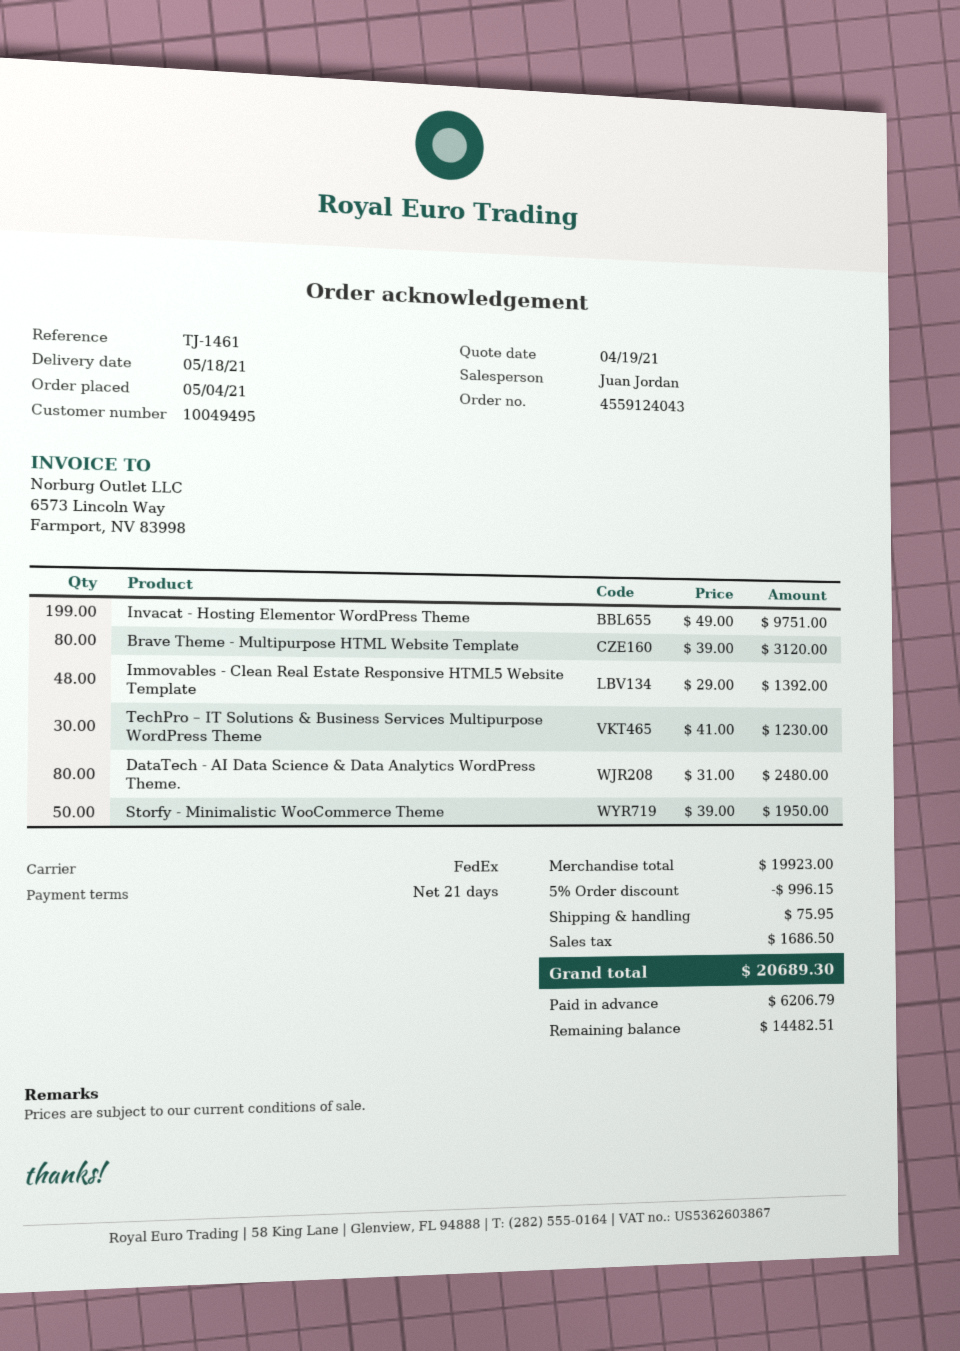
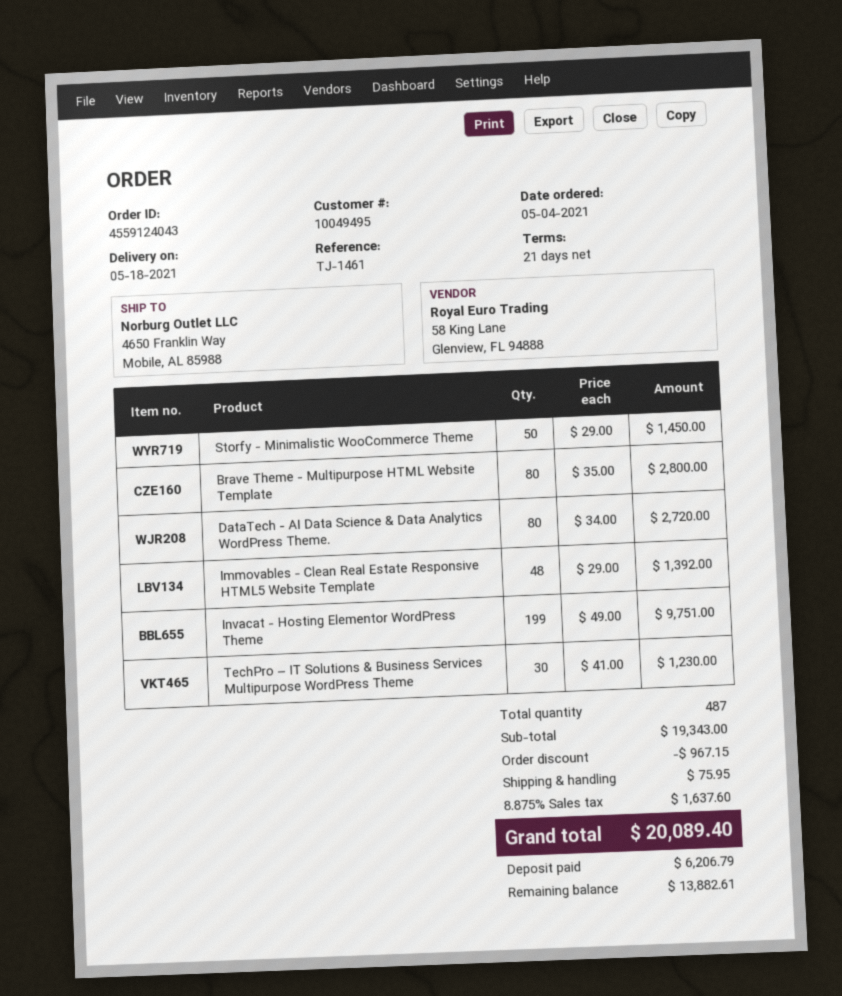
Brave Theme - Multipurpose HTML Website Template: 80 x 39.00 = 3120.00 -> 80 x 35.00 = 2800.00
DataTech - AI Data Science & Data Analytics WordPress Theme.: 80 x 31.00 = 2480.00 -> 80 x 34.00 = 2720.00
Storfy - Minimalistic WooCommerce Theme: 50 x 39.00 = 1950.00 -> 50 x 29.00 = 1450.00
subtotal: 19923.00 -> 19343.00
discount: 996.15 -> 967.15
tax: 1686.50 -> 1637.60
total: 20689.30 -> 20089.40
balance: 14482.51 -> 13882.61

